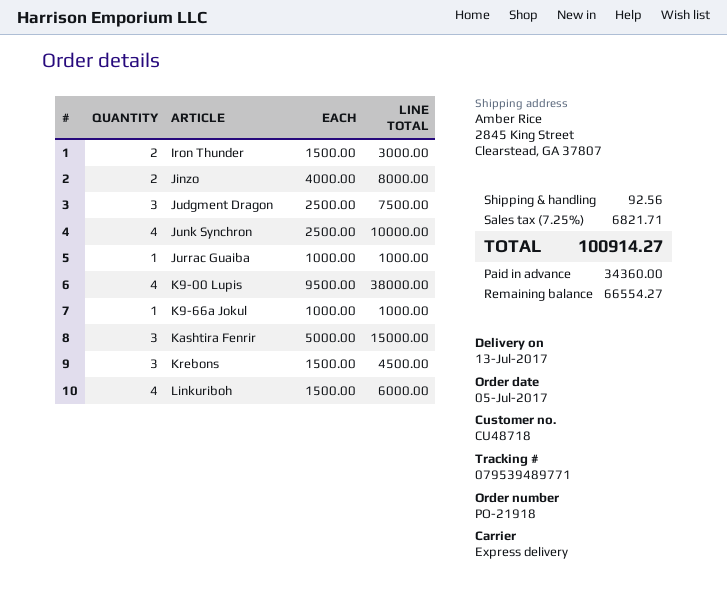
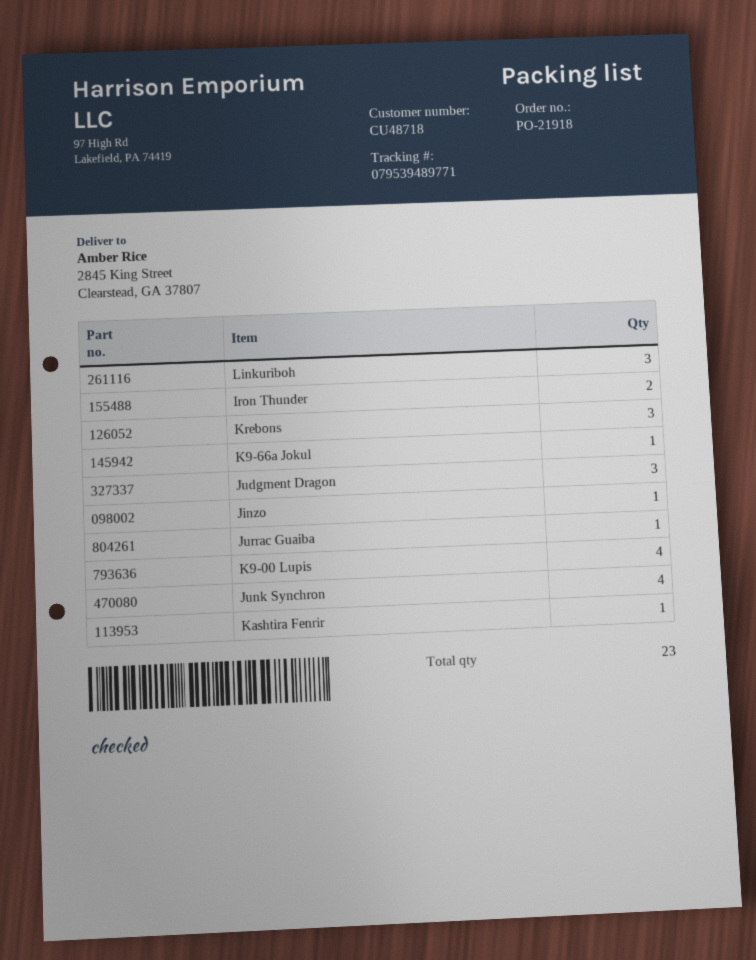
Jinzo: 2 -> 1
Kashtira Fenrir: 3 -> 1
Linkuriboh: 4 -> 3

